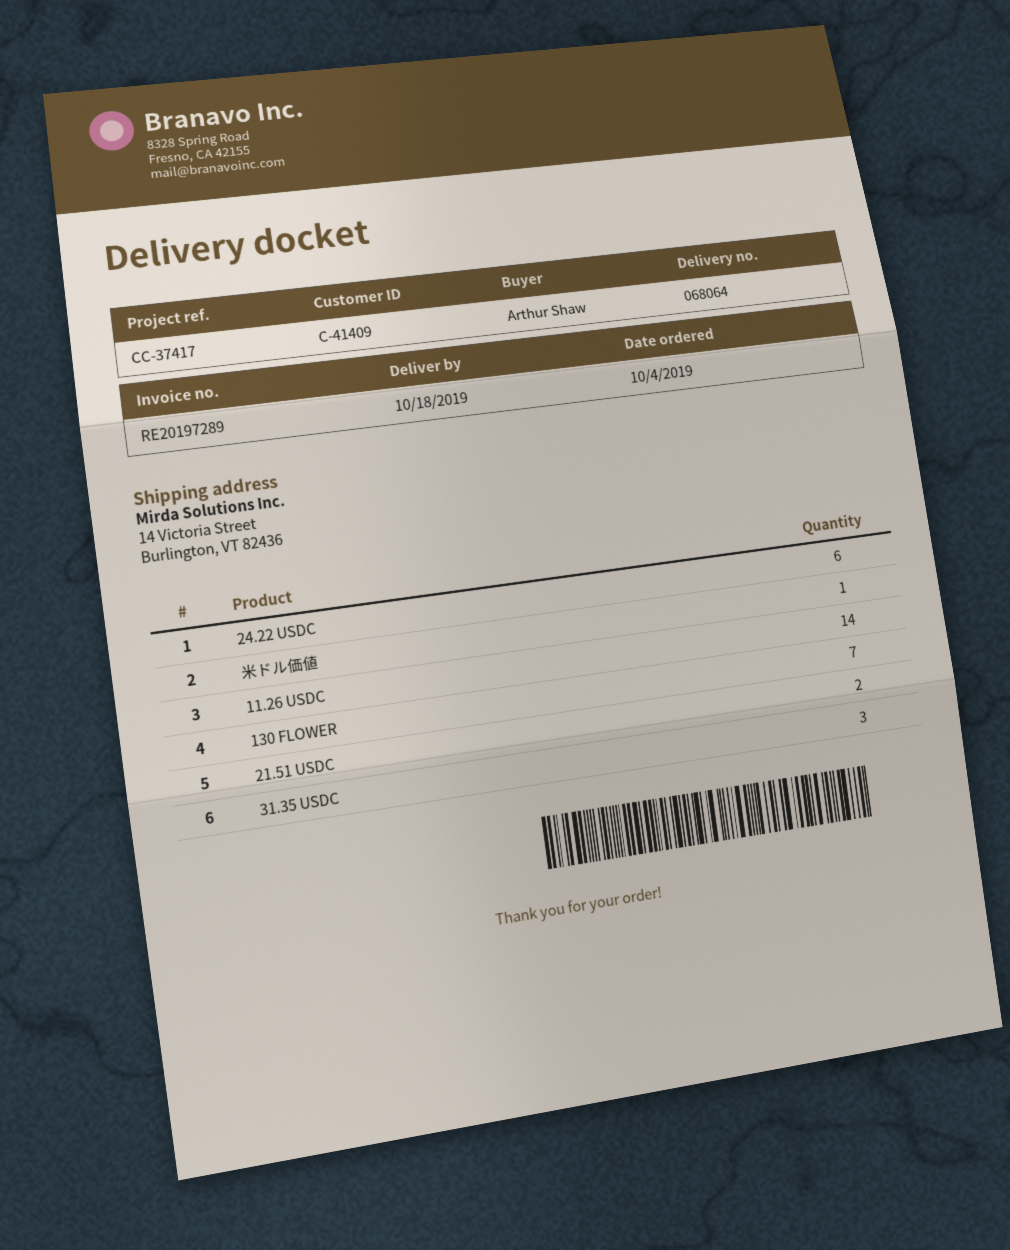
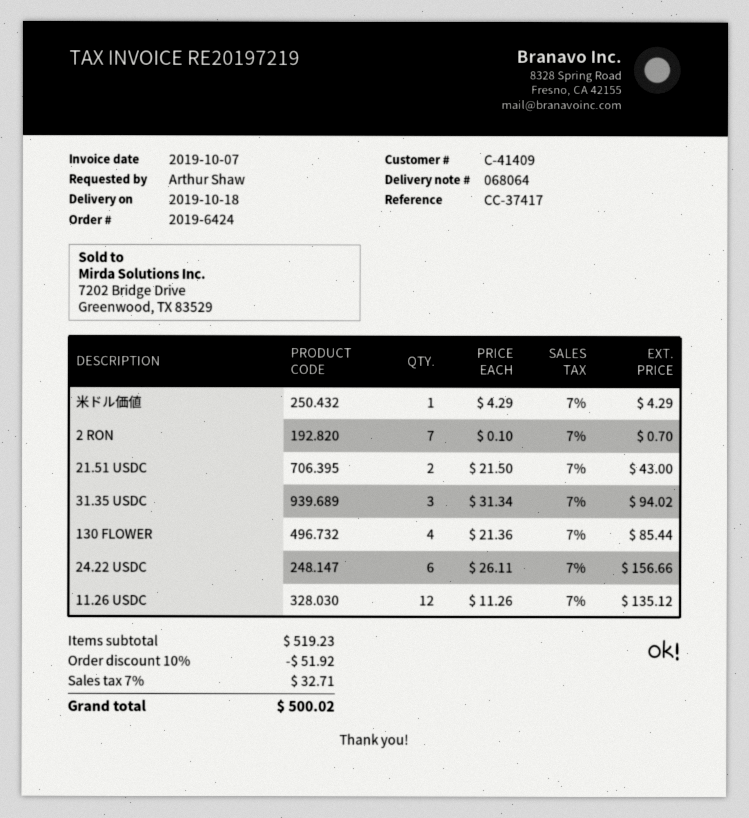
invoice number: RE20197289 -> RE20197219
11.26 USDC: 14 -> 12
130 FLOWER: 7 -> 4
2 RON: none -> 7

